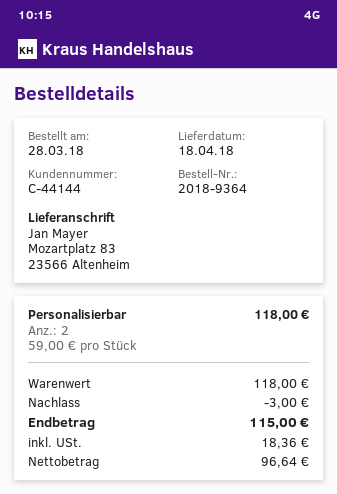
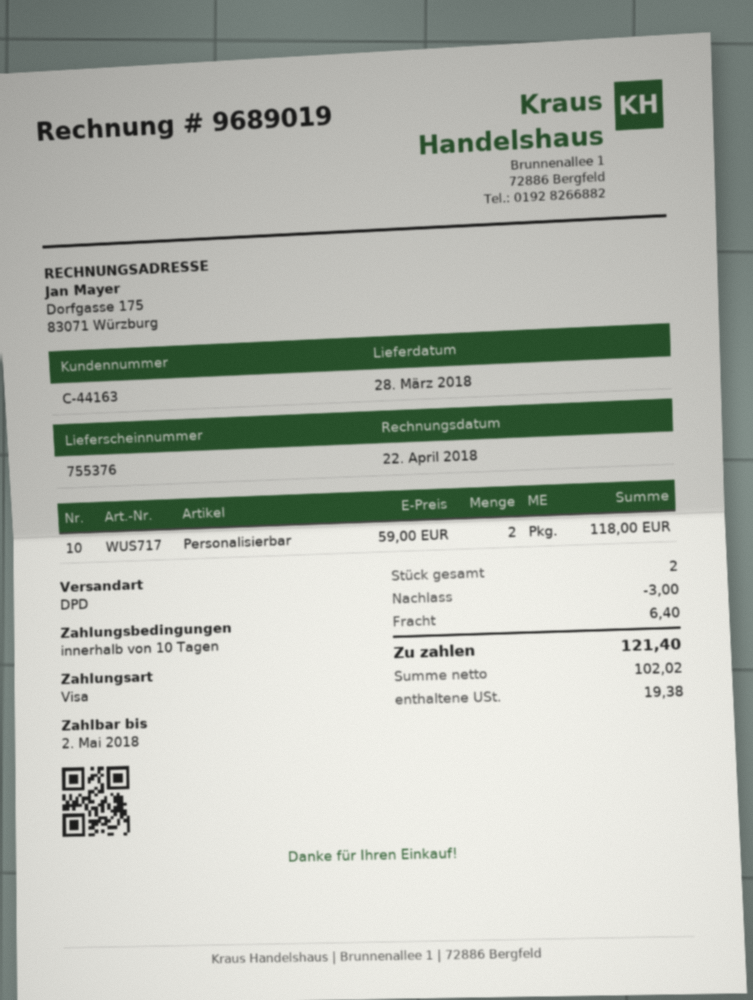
delivery date: 2018-04-18 -> 2018-03-28
customer number: C-44144 -> C-44163
shipping: none -> 6.40
net: 96.64 -> 102.02
tax: 18.36 -> 19.38
total: 115.00 -> 121.40

